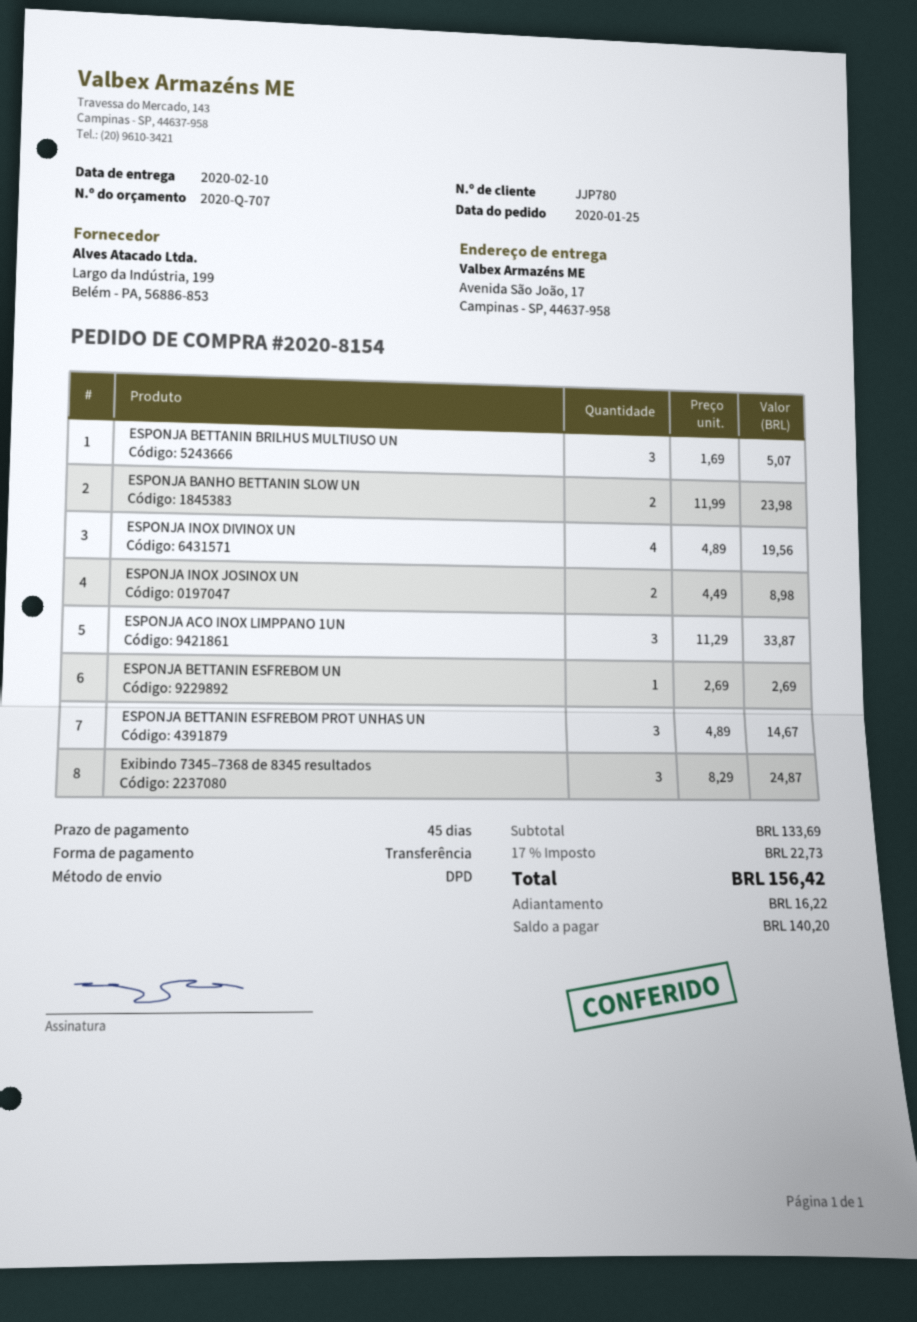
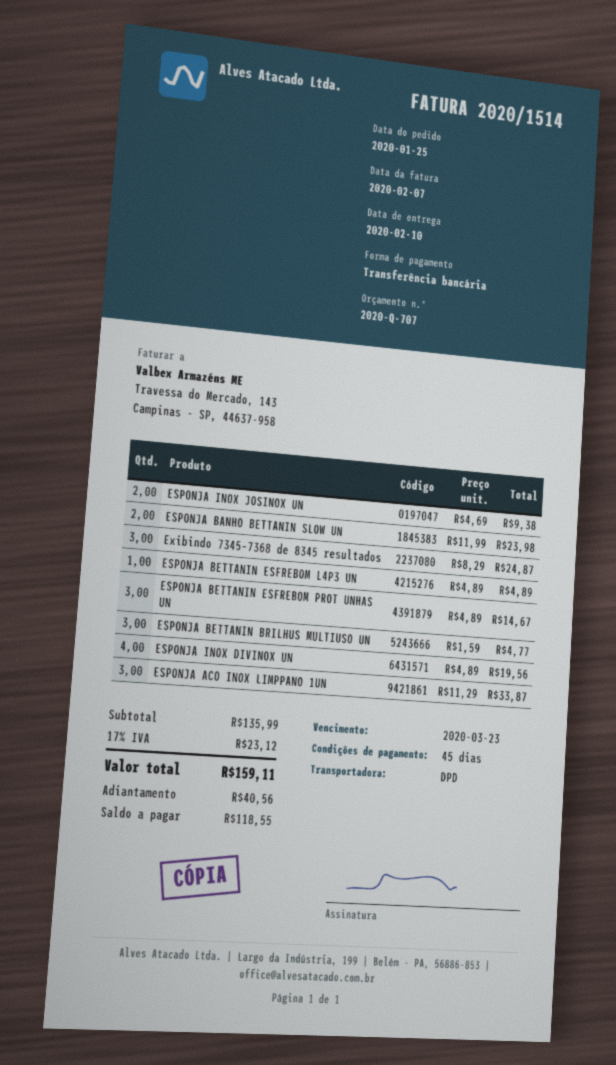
ESPONJA BETTANIN BRILHUS MULTIUSO UN: 3 x 1.69 = 5.07 -> 3 x 1.59 = 4.77
ESPONJA INOX JOSINOX UN: 2 x 4.49 = 8.98 -> 2 x 4.69 = 9.38
ESPONJA BETTANIN ESFREBOM UN: 1 x 2.69 = 2.69 -> none
ESPONJA BETTANIN ESFREBOM L4P3 UN: none -> 1 x 4.89 = 4.89
subtotal: 133.69 -> 135.99
tax: 17% = 22.73 -> 17% = 23.12
total: 156.42 -> 159.11
deposit: 16.22 -> 40.56
balance: 140.20 -> 118.55

